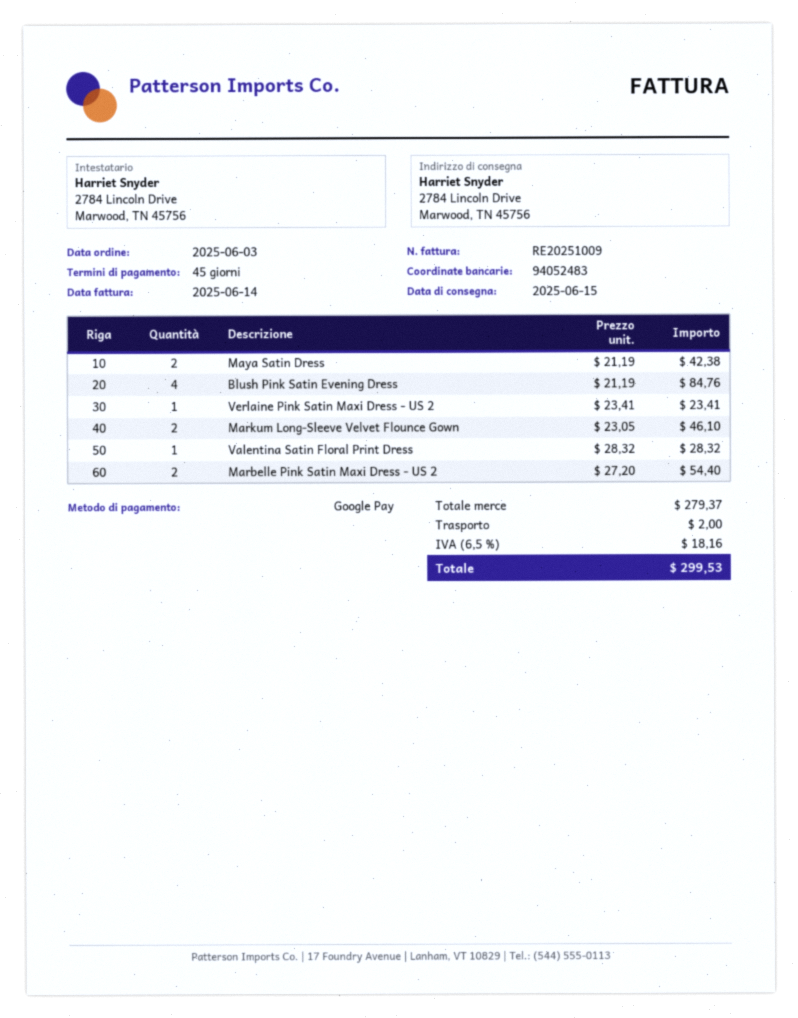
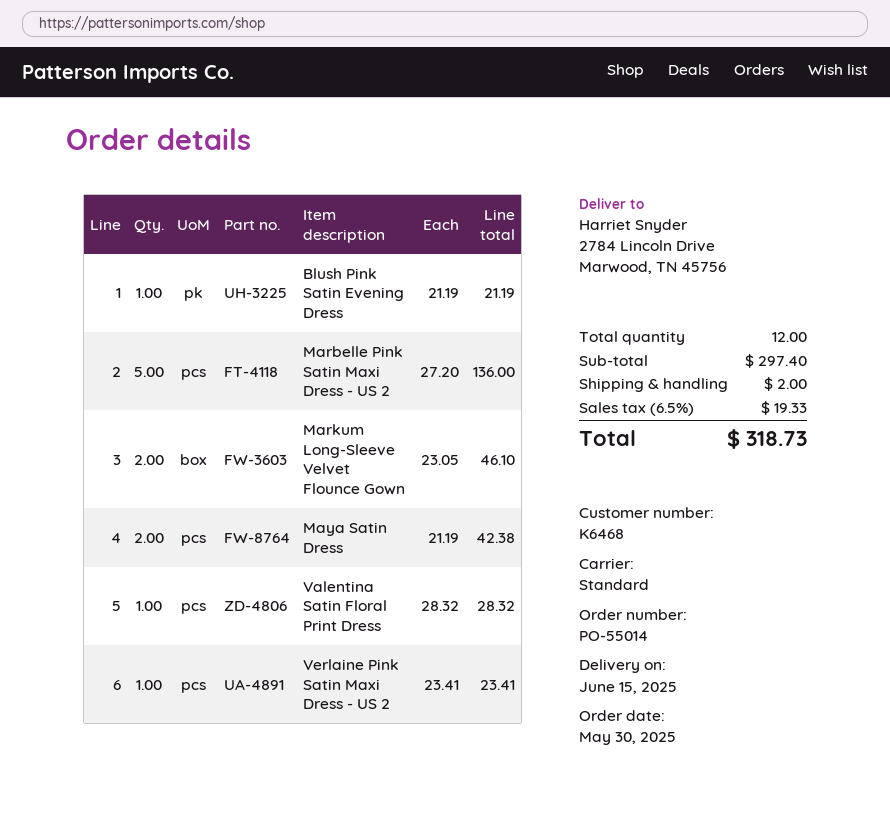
order date: 2025-06-03 -> 2025-05-30
Blush Pink Satin Evening Dress: 4 x 21.19 = 84.76 -> 1 x 21.19 = 21.19
Marbelle Pink Satin Maxi Dress - US 2: 2 x 27.20 = 54.40 -> 5 x 27.20 = 136.00
subtotal: 279.37 -> 297.40
tax: 6.5% = 18.16 -> 6.5% = 19.33
total: 299.53 -> 318.73

